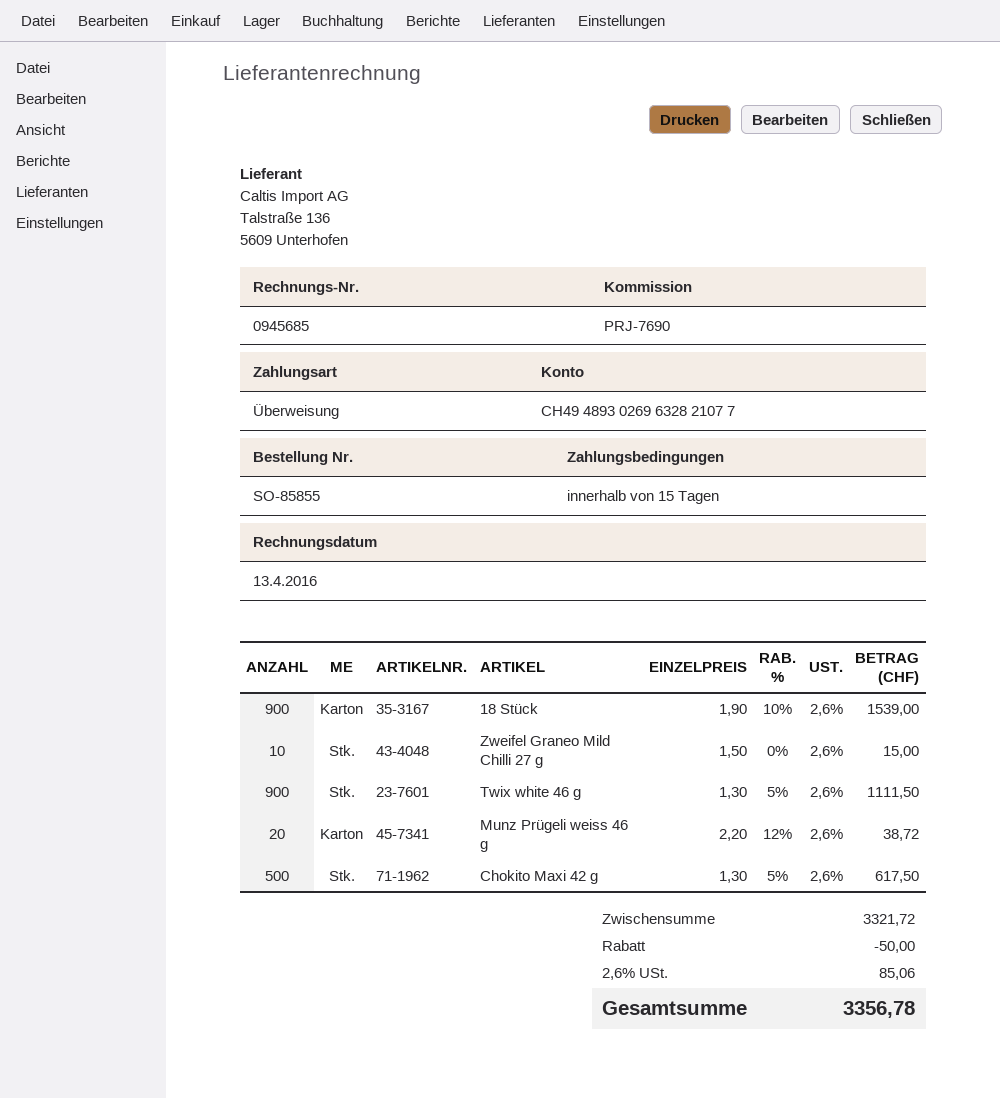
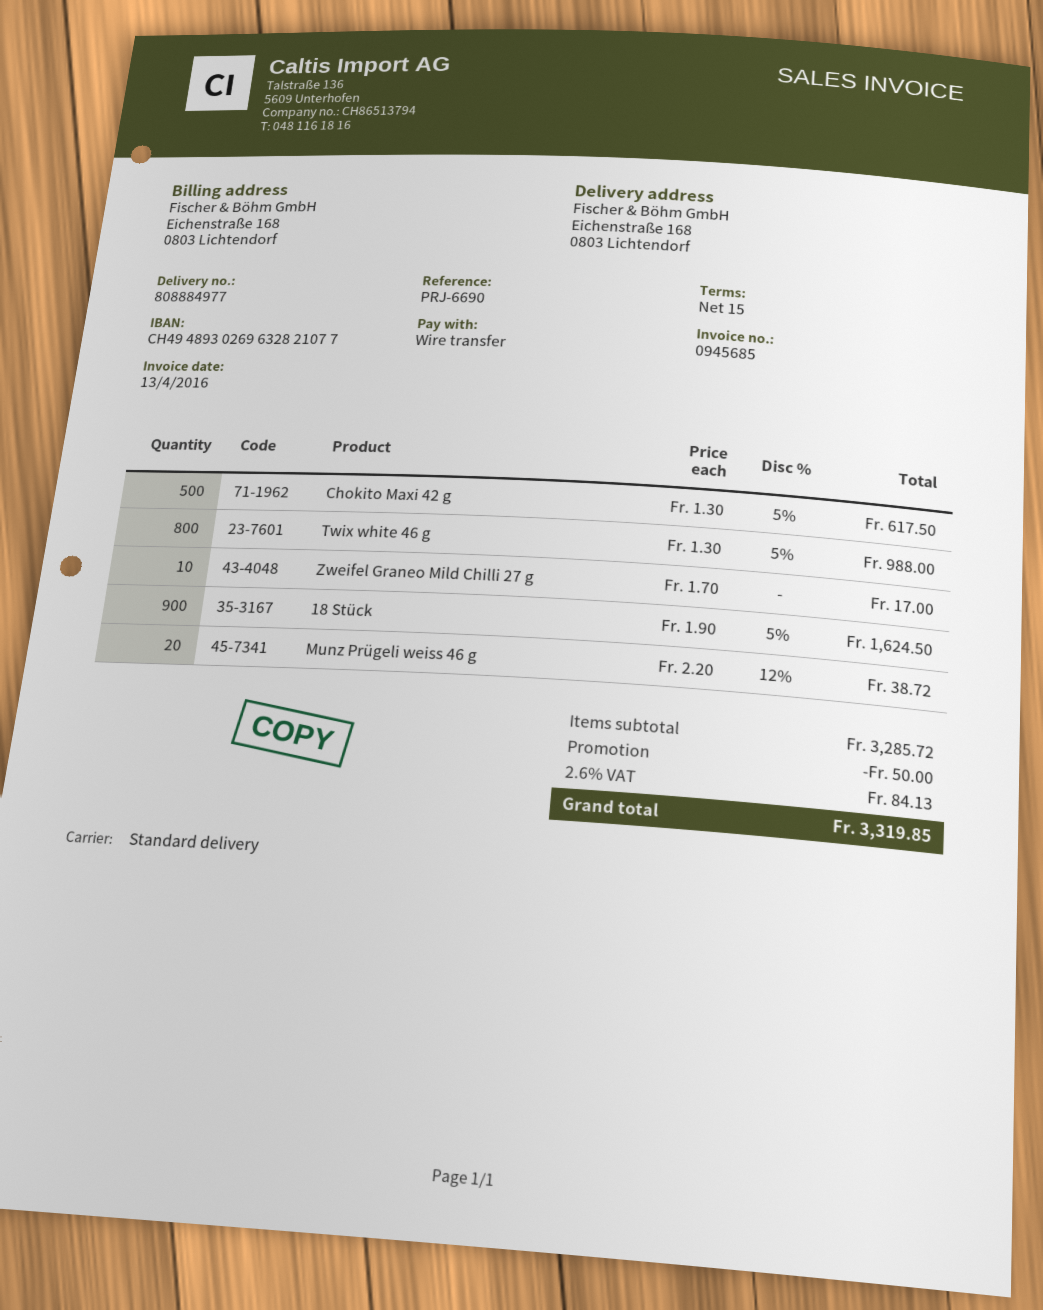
reference: PRJ-7690 -> PRJ-6690
18 Stück: 900 x 1.90 - 10% = 1539.00 -> 900 x 1.90 - 5% = 1624.50
Zweifel Graneo Mild Chilli 27 g: 10 x 1.50 = 15.00 -> 10 x 1.70 = 17.00
Twix white 46 g: 900 x 1.30 - 5% = 1111.50 -> 800 x 1.30 - 5% = 988.00
subtotal: 3321.72 -> 3285.72
tax: 2.6% = 85.06 -> 2.6% = 84.13
total: 3356.78 -> 3319.85

